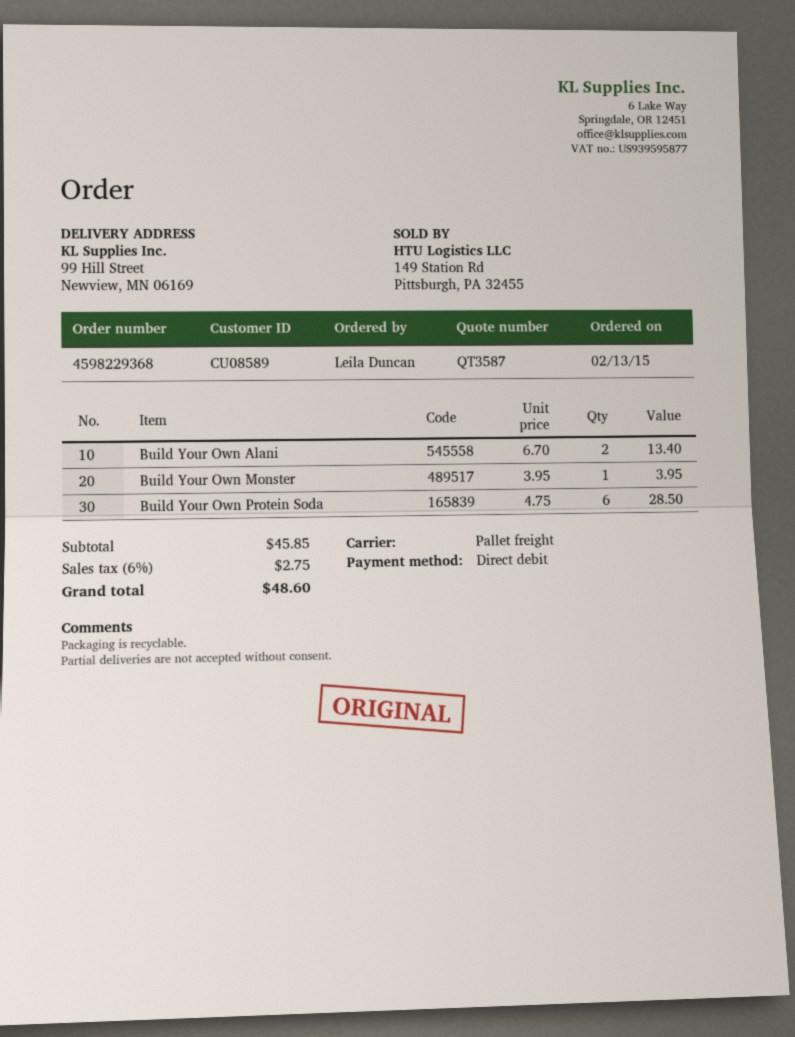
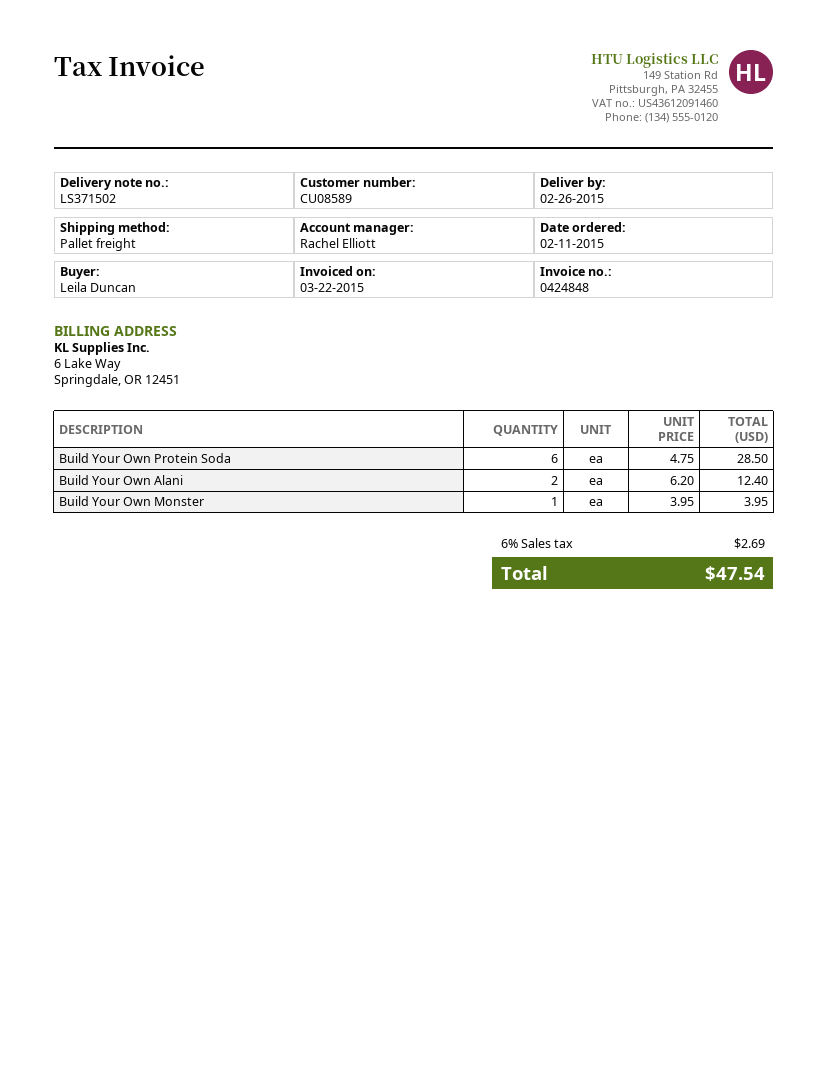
order date: 2015-02-13 -> 2015-02-11
Build Your Own Alani: 2 x 6.70 = 13.40 -> 2 x 6.20 = 12.40
tax: 6% = 2.75 -> 6% = 2.69
total: 48.60 -> 47.54

